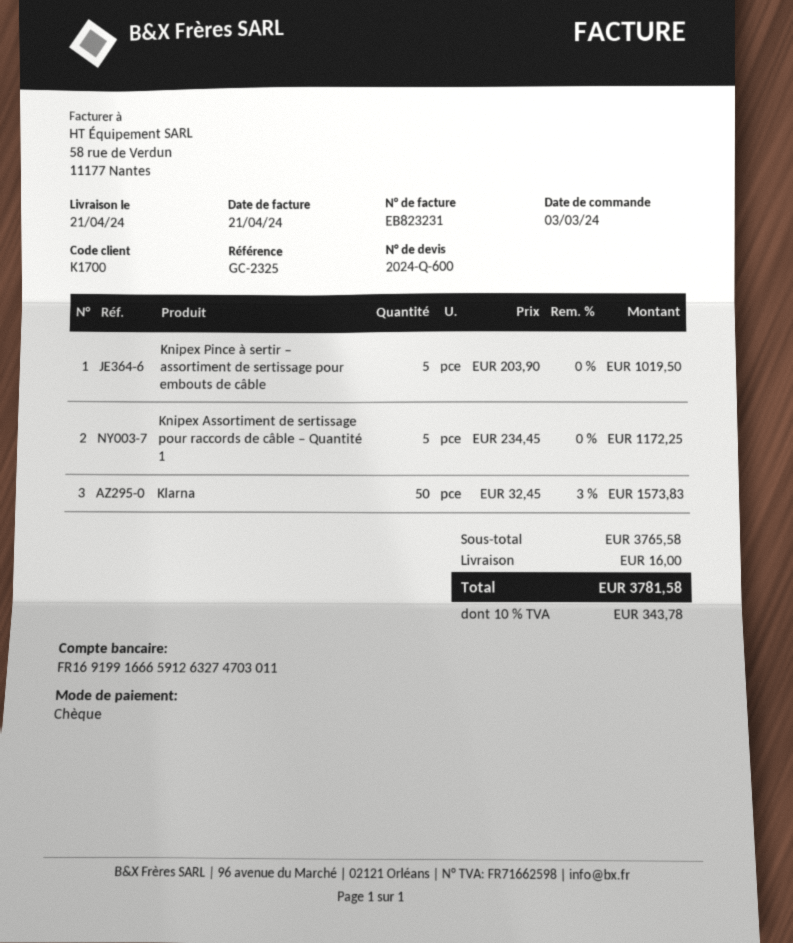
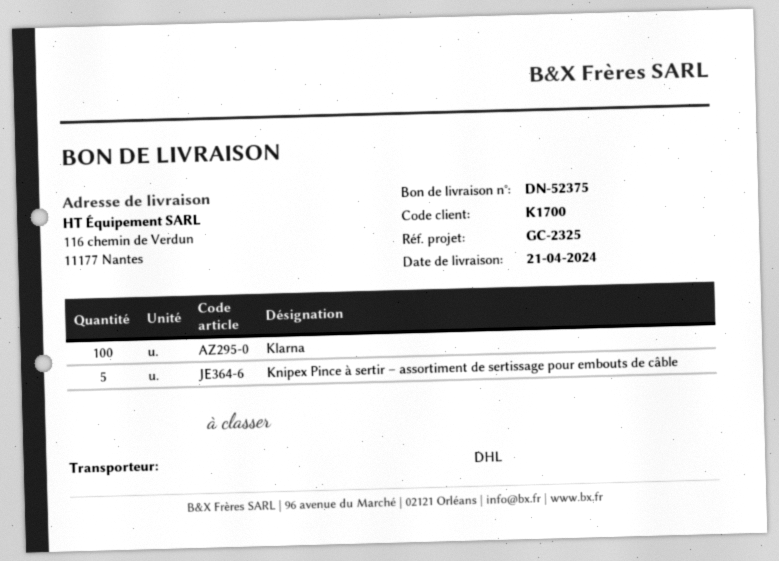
Knipex Assortiment de sertissage pour raccords de câble – Quantité 1: 5 -> none
Klarna: 50 -> 100

